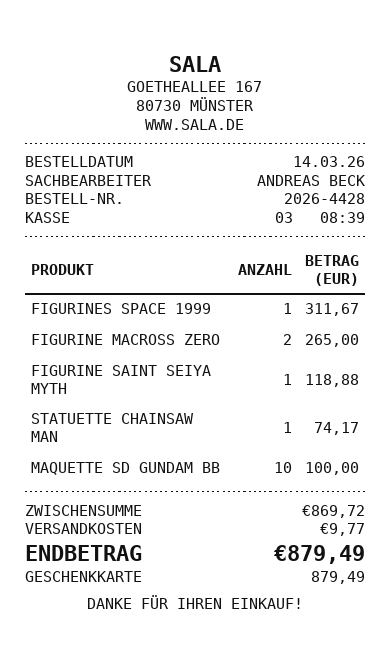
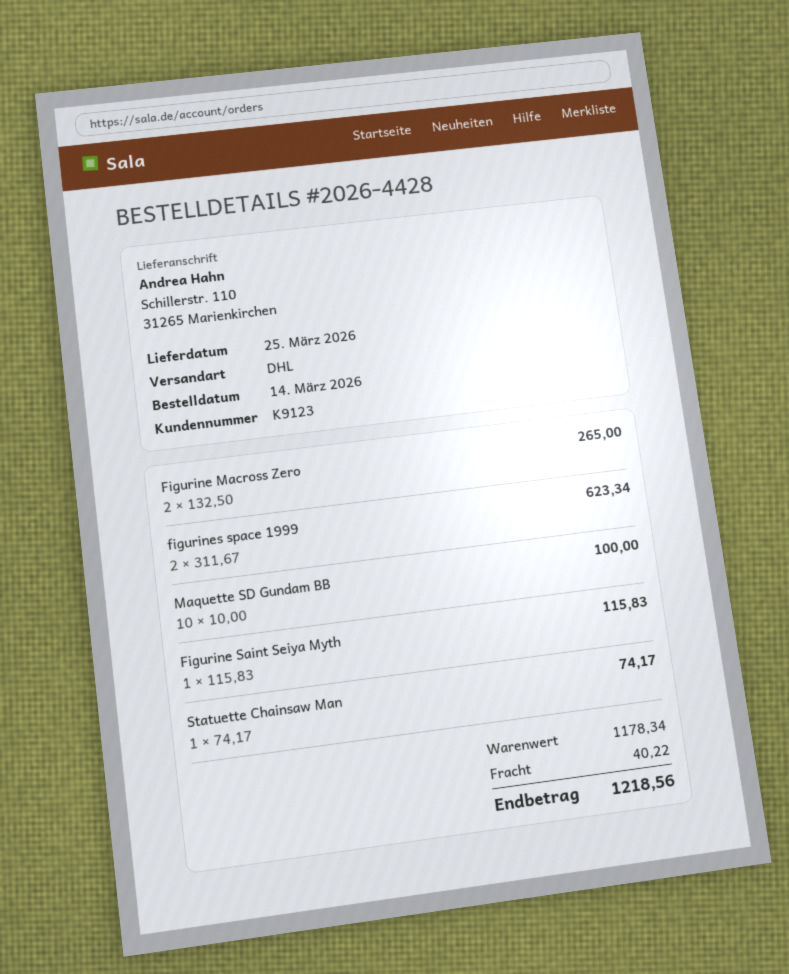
FIGURINES SPACE 1999: 1 for 311.67 -> 2 for 623.34
FIGURINE SAINT SEIYA MYTH: 1 for 118.88 -> 1 for 115.83
subtotal: 869.72 -> 1178.34
shipping: 9.77 -> 40.22
total: 879.49 -> 1218.56

